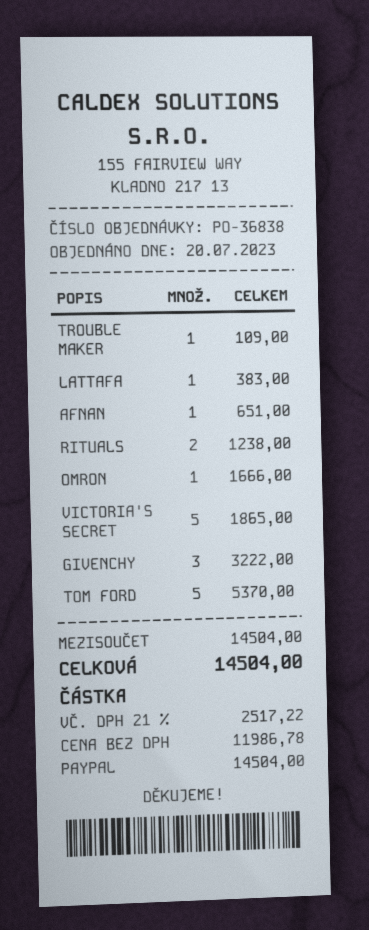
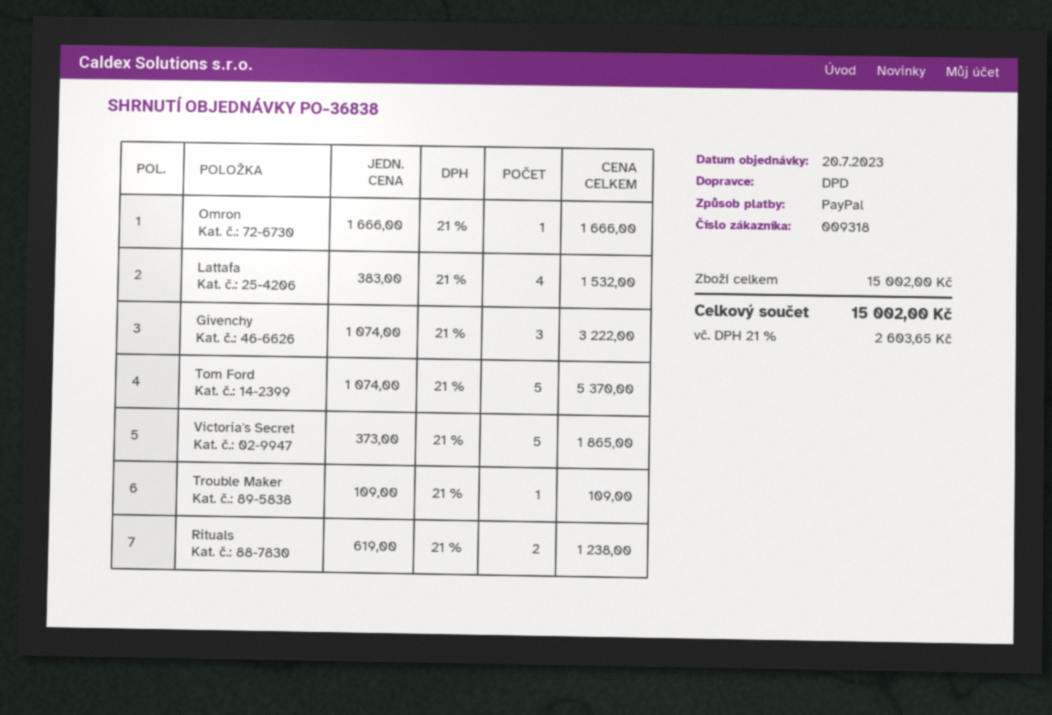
LATTAFA: 1 for 383.00 -> 4 for 1532.00
AFNAN: 1 for 651.00 -> none
subtotal: 14504.00 -> 15002.00
tax: 21% = 2517.22 -> 21% = 2603.65
total: 14504.00 -> 15002.00

